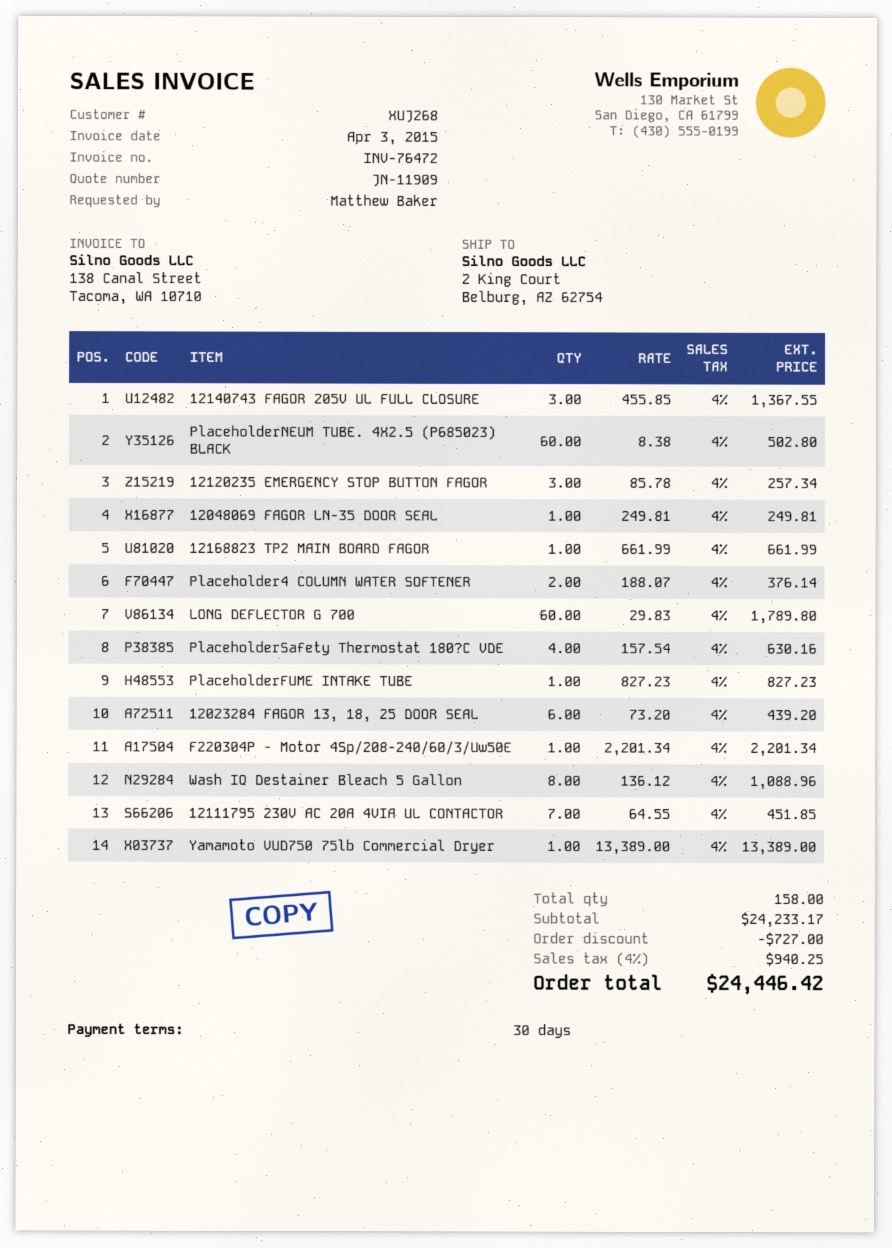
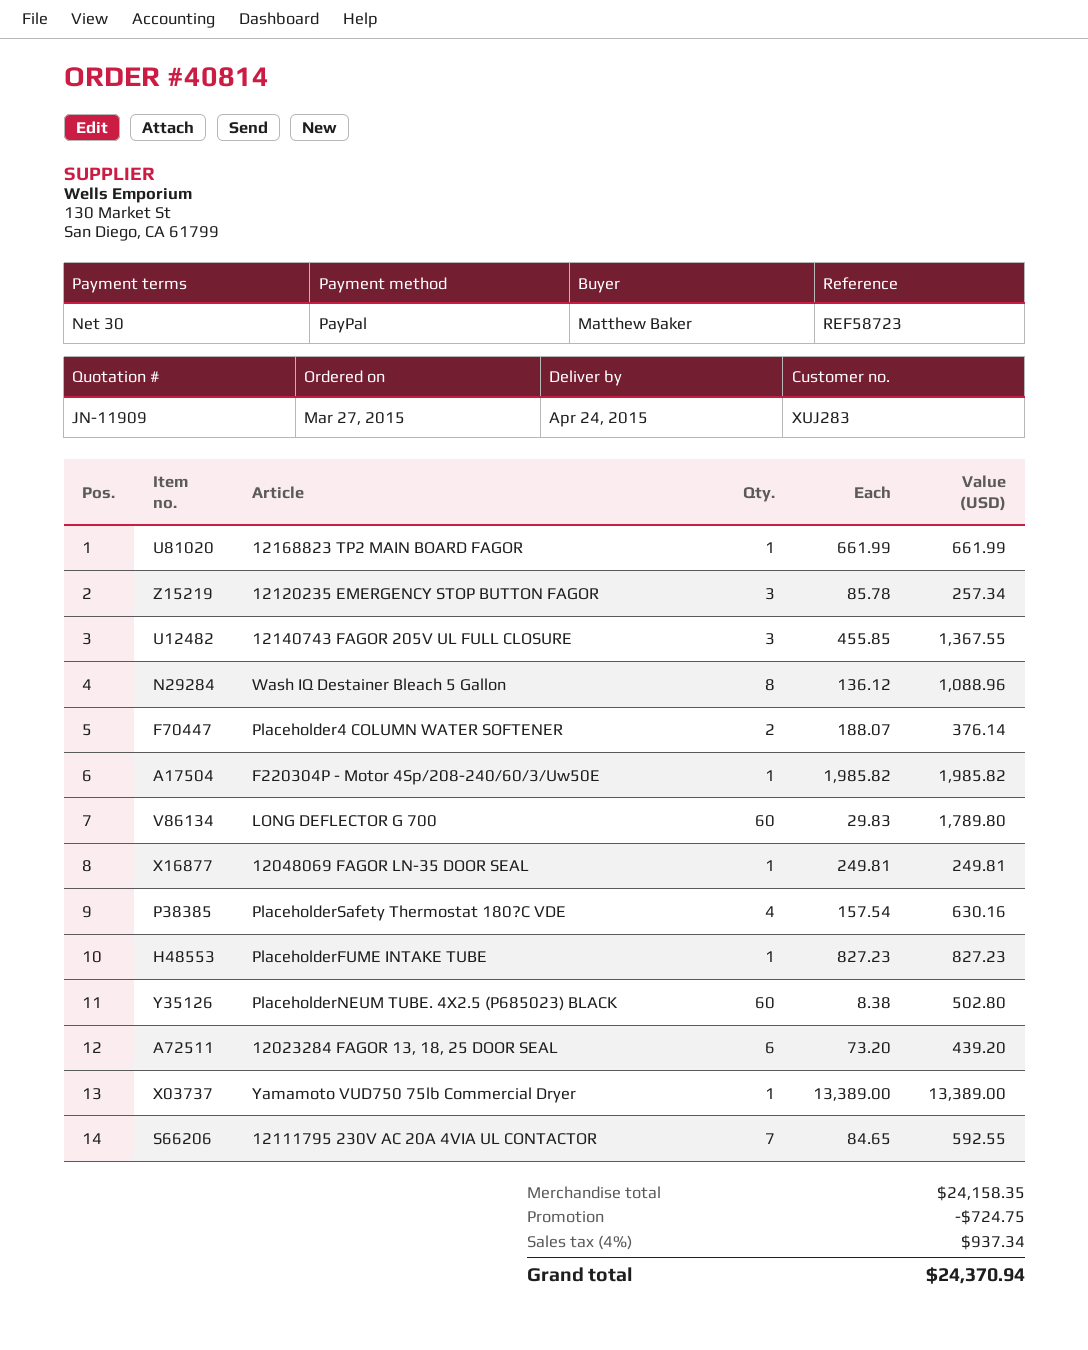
customer number: XUJ268 -> XUJ283
F220304P - Motor 4Sp/208-240/60/3/Uw50E: 1 x 2201.34 = 2201.34 -> 1 x 1985.82 = 1985.82
12111795 230V AC 20A 4VIA UL CONTACTOR: 7 x 64.55 = 451.85 -> 7 x 84.65 = 592.55
subtotal: 24233.17 -> 24158.35
discount: 727.00 -> 724.75
tax: 4% = 940.25 -> 4% = 937.34
total: 24446.42 -> 24370.94

